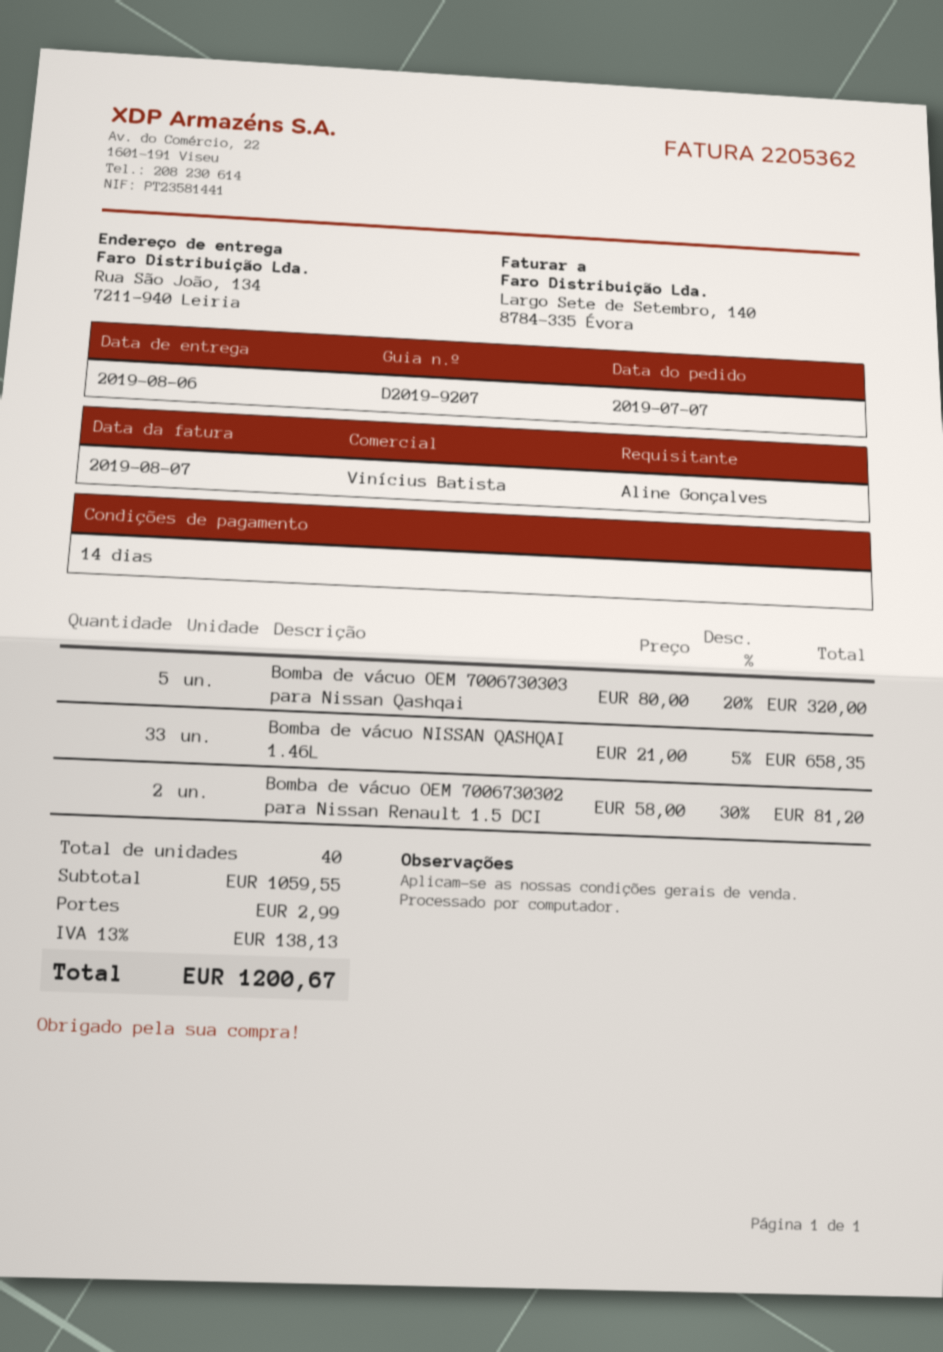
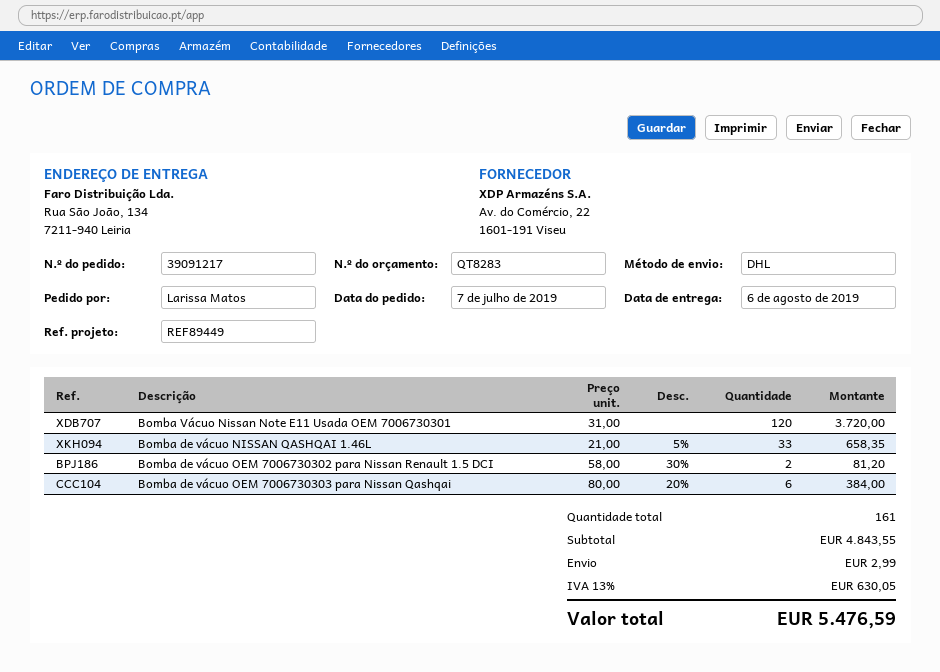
ordered by: Aline Gonçalves -> Larissa Matos
Bomba de vácuo OEM 7006730303 para Nissan Qashqai: 5 x 80.00 - 20% = 320.00 -> 6 x 80.00 - 20% = 384.00
Bomba Vácuo Nissan Note E11 Usada OEM 7006730301: none -> 120 x 31.00 = 3720.00
total quantity: 40 -> 161
subtotal: 1059.55 -> 4843.55
tax: 13% = 138.13 -> 13% = 630.05
total: 1200.67 -> 5476.59

